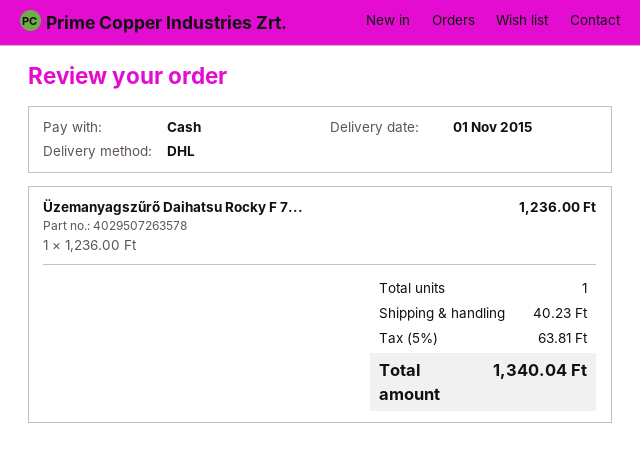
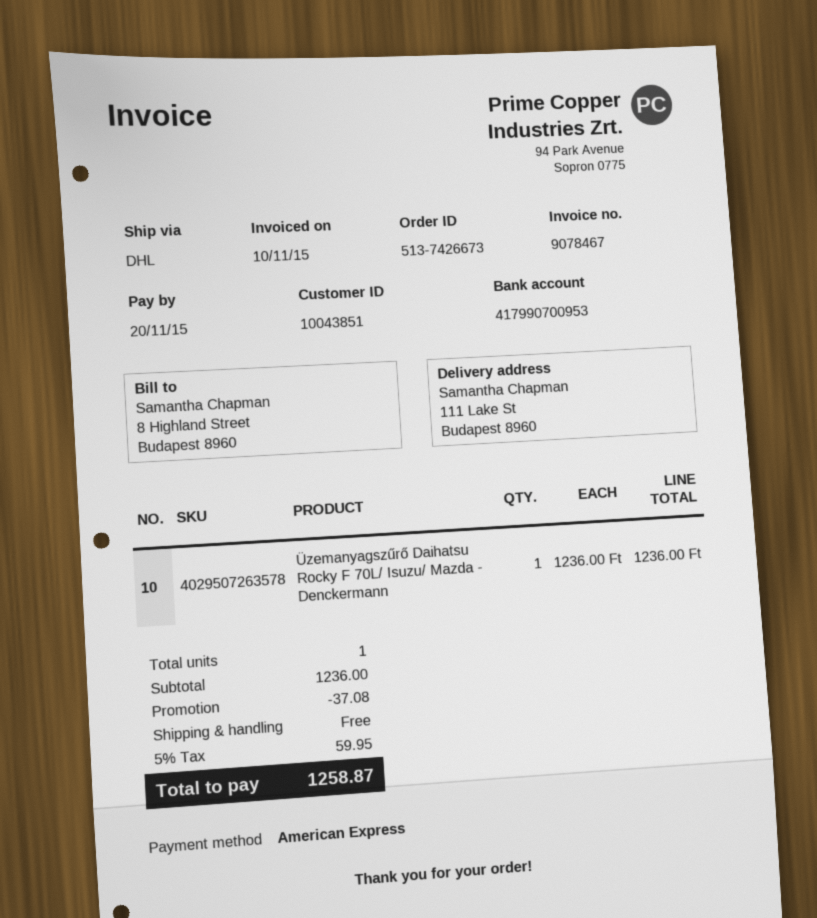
payment method: cash -> American Express
discount: none -> 37.08
shipping: 40.23 -> 0.00
tax: 5% = 63.81 -> 5% = 59.95
total: 1340.04 -> 1258.87

